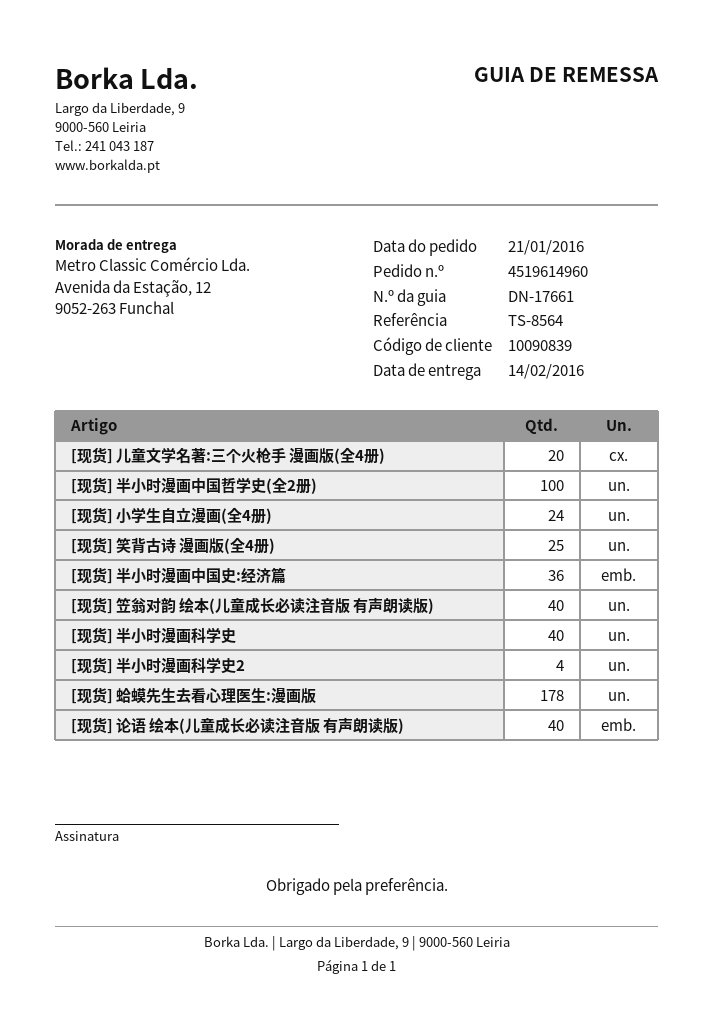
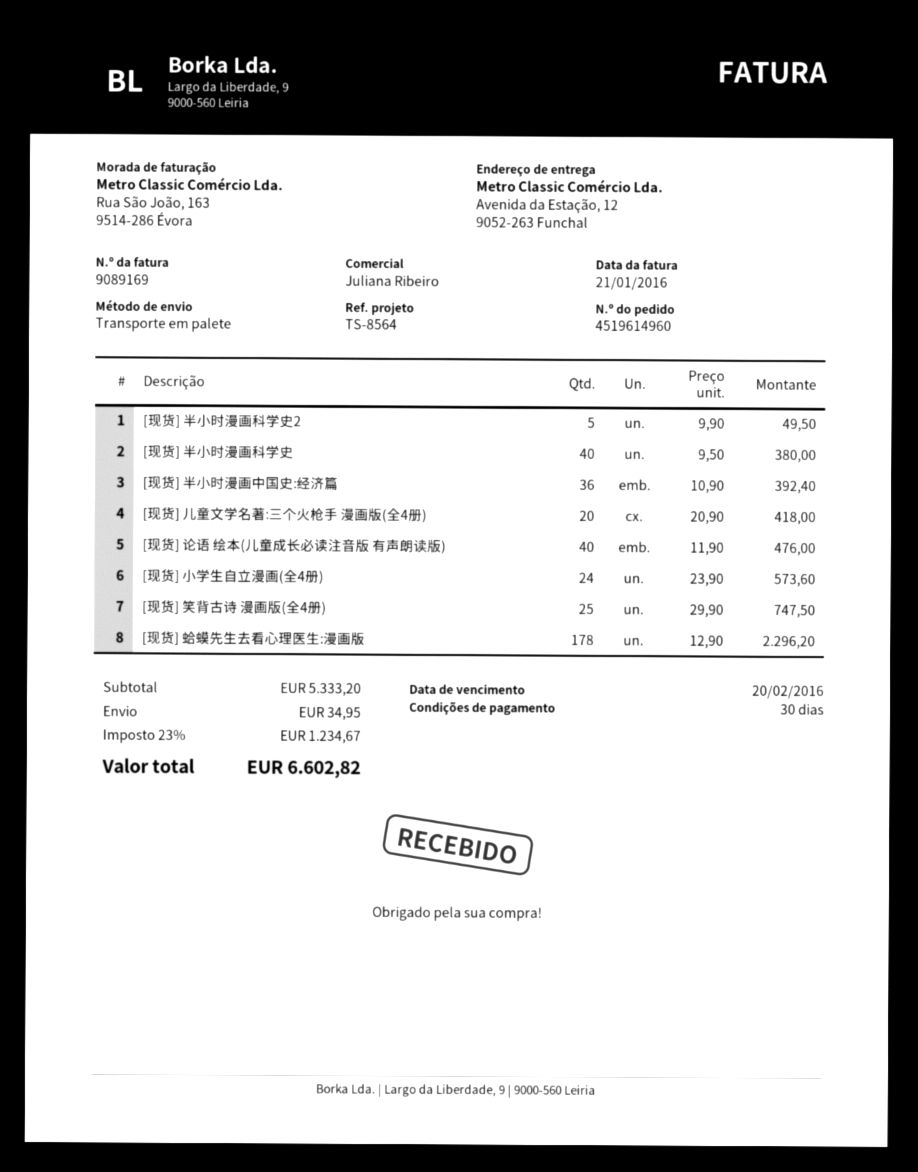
[现货] 半小时漫画中国哲学史(全2册): 100 -> none
[现货] 笠翁对韵 绘本(儿童成长必读注音版 有声朗读版): 40 -> none
[现货] 半小时漫画科学史2: 4 -> 5

